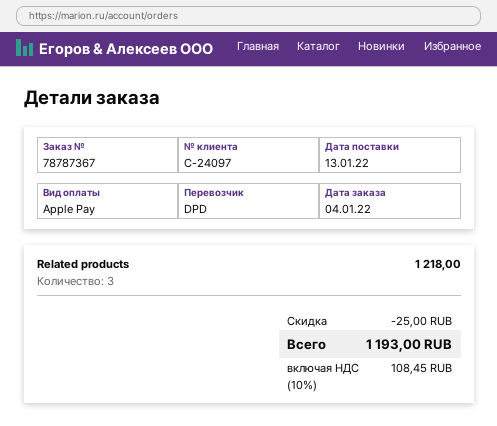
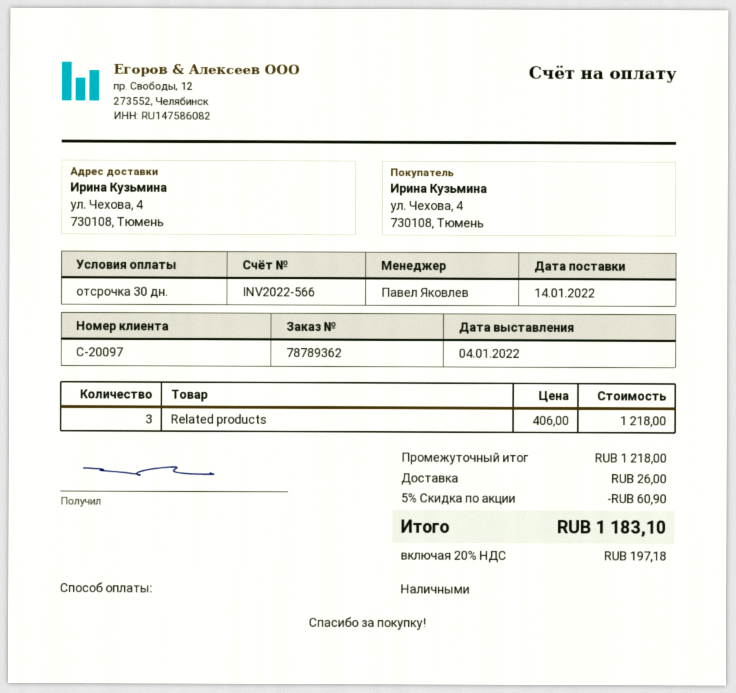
order number: 78787367 -> 78789362
delivery date: 2022-01-13 -> 2022-01-14
customer number: C-24097 -> C-20097
payment method: Apple Pay -> cash
discount: 25.00 -> 60.90
shipping: none -> 26.00
tax: 10% = 108.45 -> 20% = 197.18
total: 1193.00 -> 1183.10

